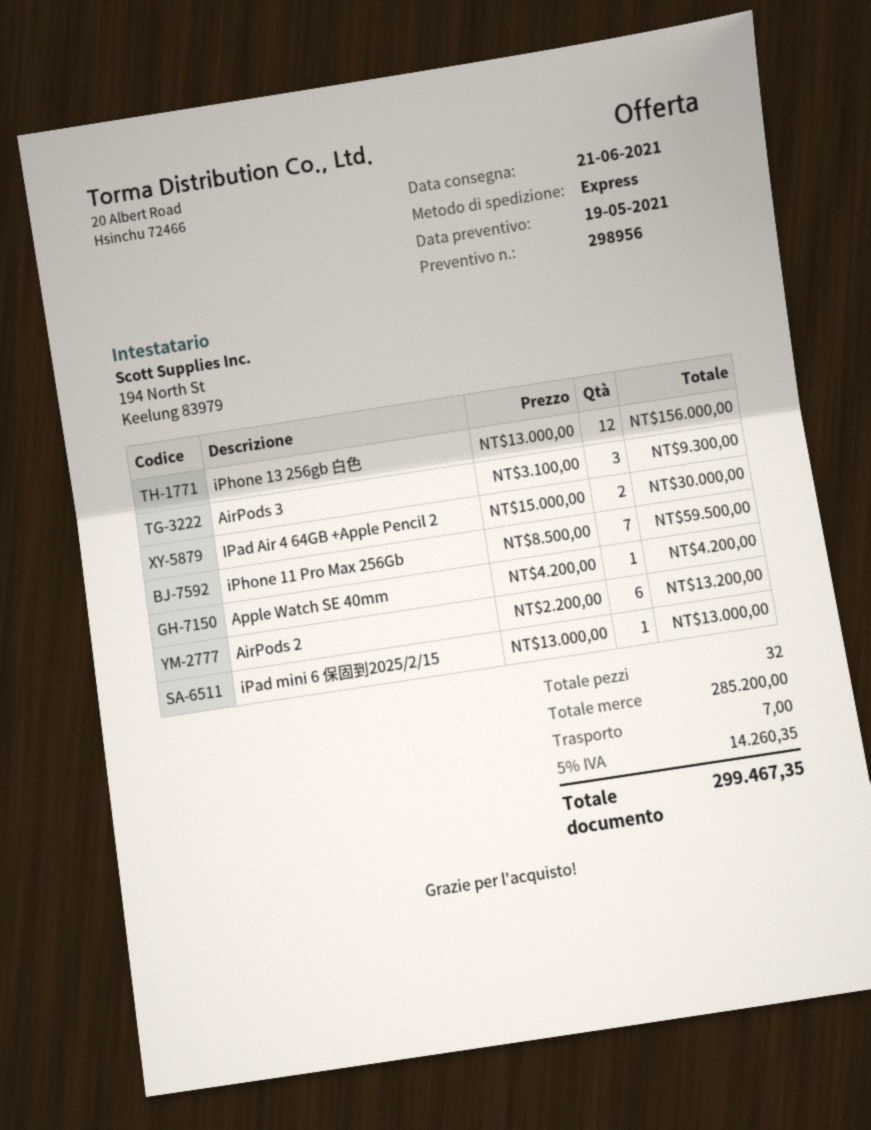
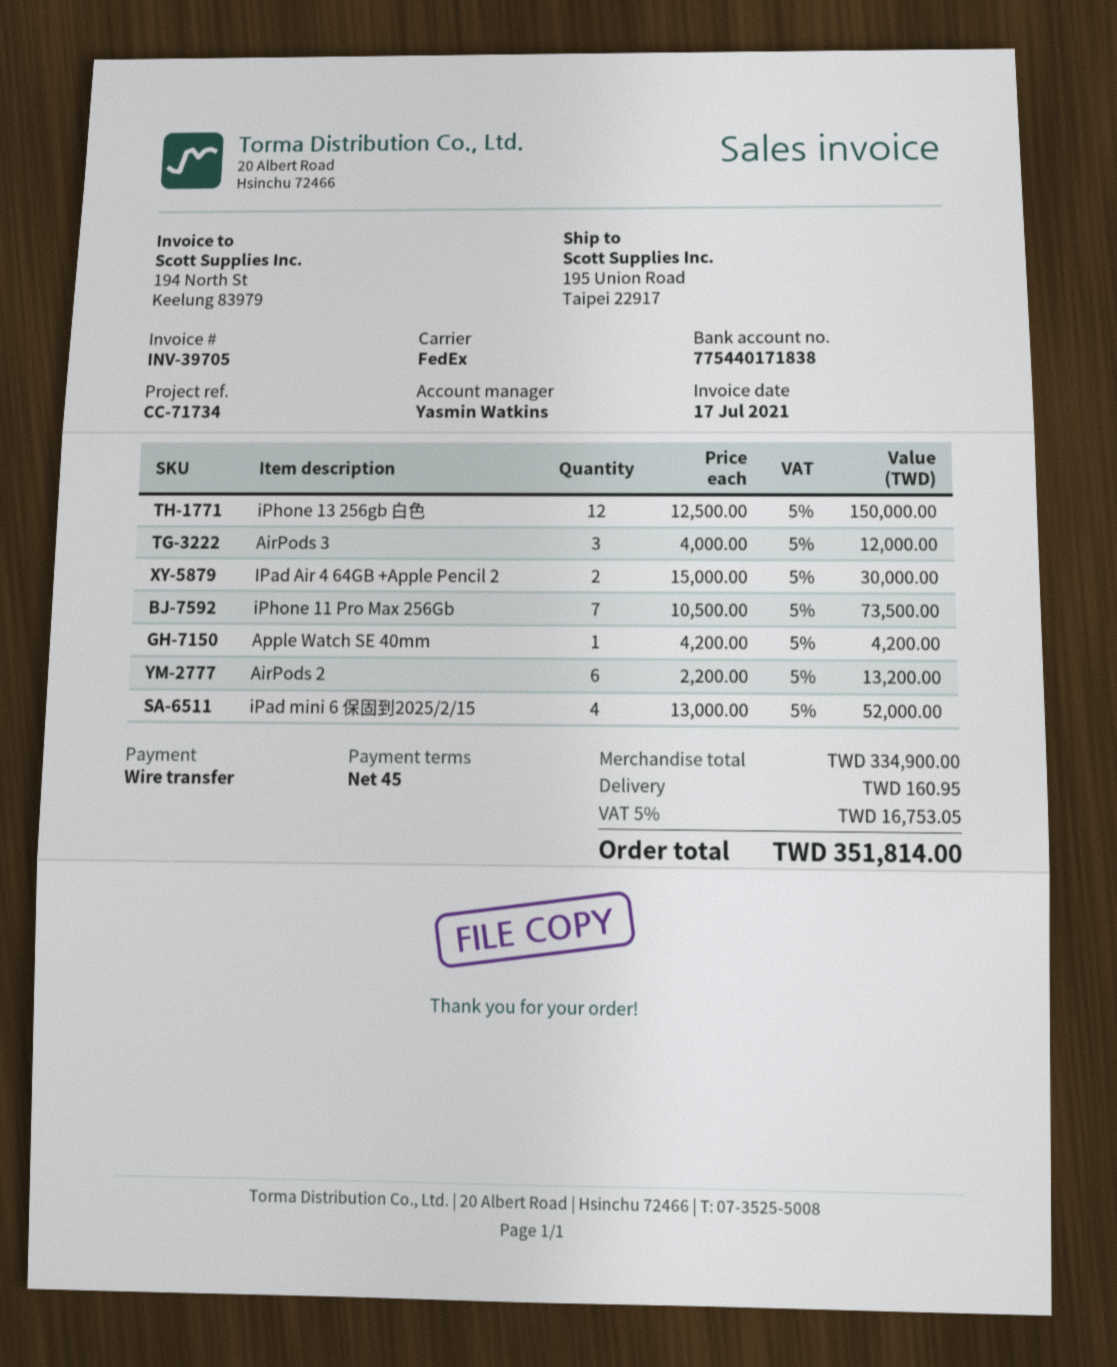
shipping method: express -> FedEx
iPhone 13 256gb 白色: 12 x 13000.00 = 156000.00 -> 12 x 12500.00 = 150000.00
AirPods 3: 3 x 3100.00 = 9300.00 -> 3 x 4000.00 = 12000.00
iPhone 11 Pro Max 256Gb: 7 x 8500.00 = 59500.00 -> 7 x 10500.00 = 73500.00
iPad mini 6 保固到2025/2/15: 1 x 13000.00 = 13000.00 -> 4 x 13000.00 = 52000.00
subtotal: 285200.00 -> 334900.00
shipping: 7.00 -> 160.95
tax: 5% = 14260.35 -> 5% = 16753.05
total: 299467.35 -> 351814.00

